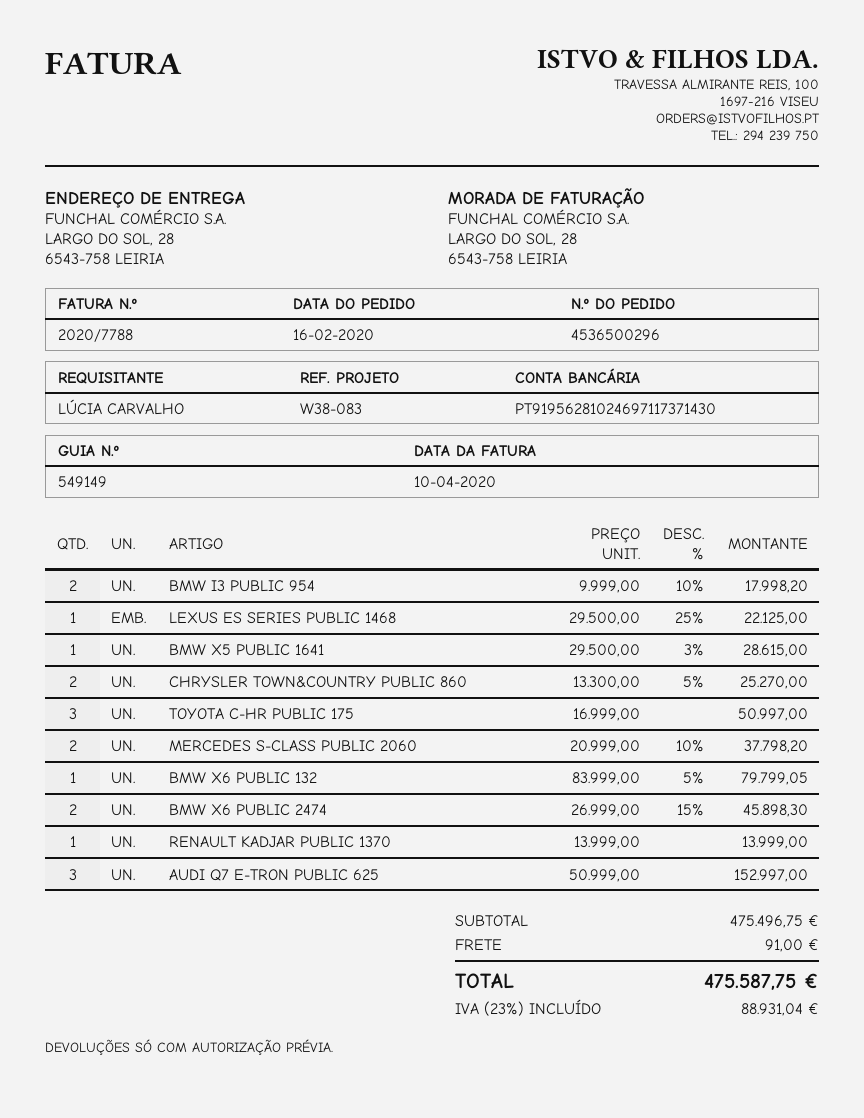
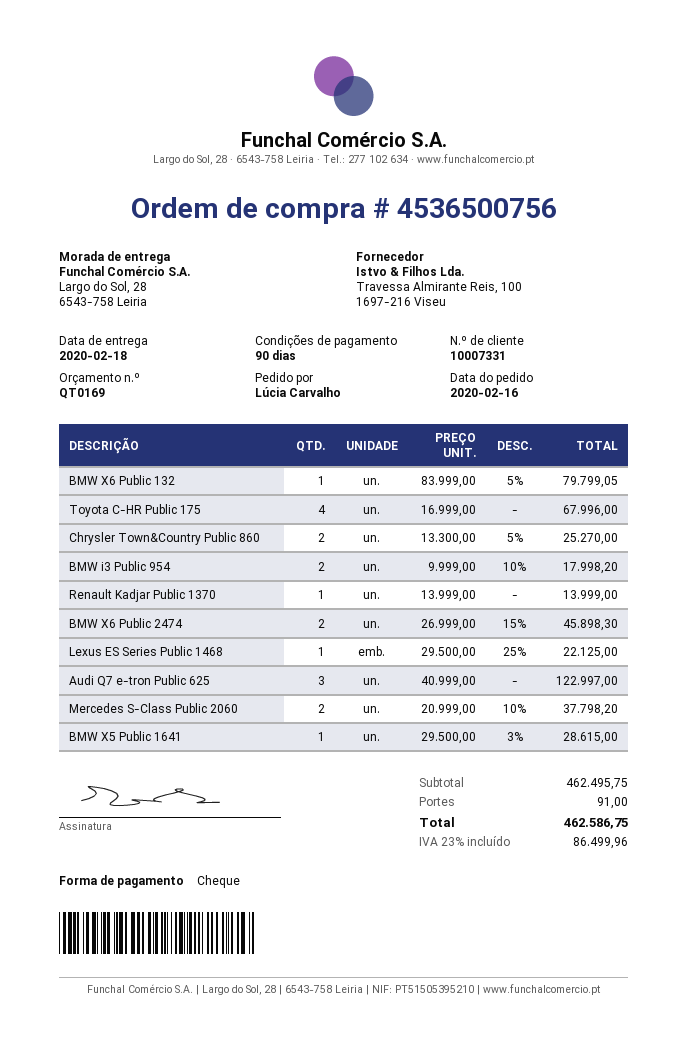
order number: 4536500296 -> 4536500756
TOYOTA C-HR PUBLIC 175: 3 x 16999.00 = 50997.00 -> 4 x 16999.00 = 67996.00
AUDI Q7 E-TRON PUBLIC 625: 3 x 50999.00 = 152997.00 -> 3 x 40999.00 = 122997.00
subtotal: 475496.75 -> 462495.75
tax: 23% = 88931.04 -> 23% = 86499.96
total: 475587.75 -> 462586.75

